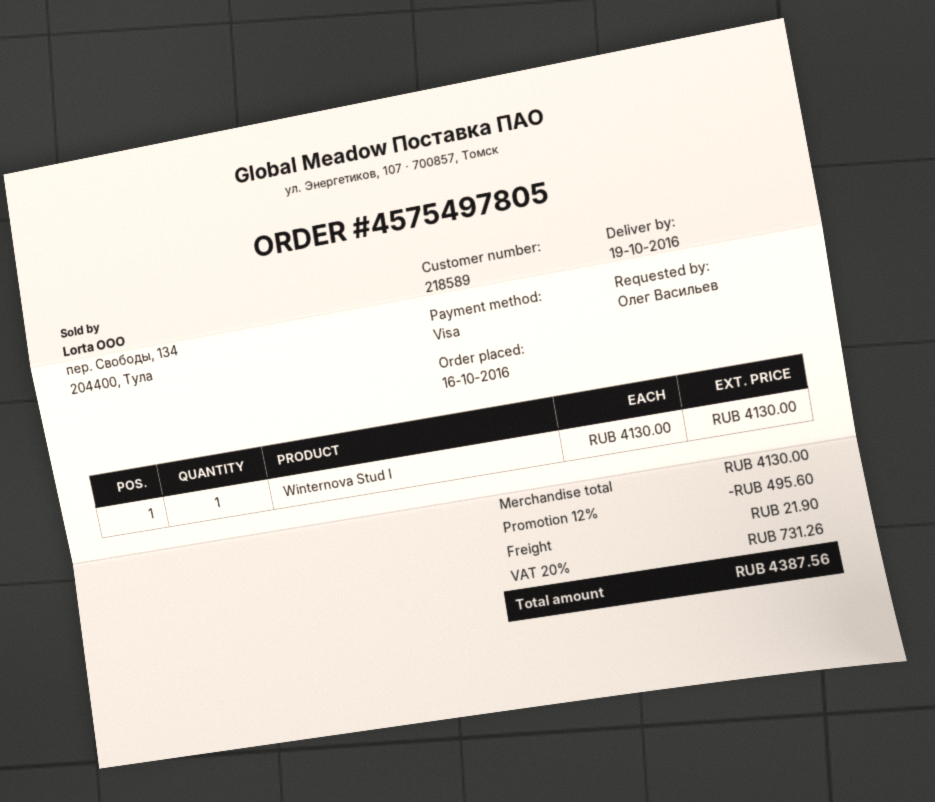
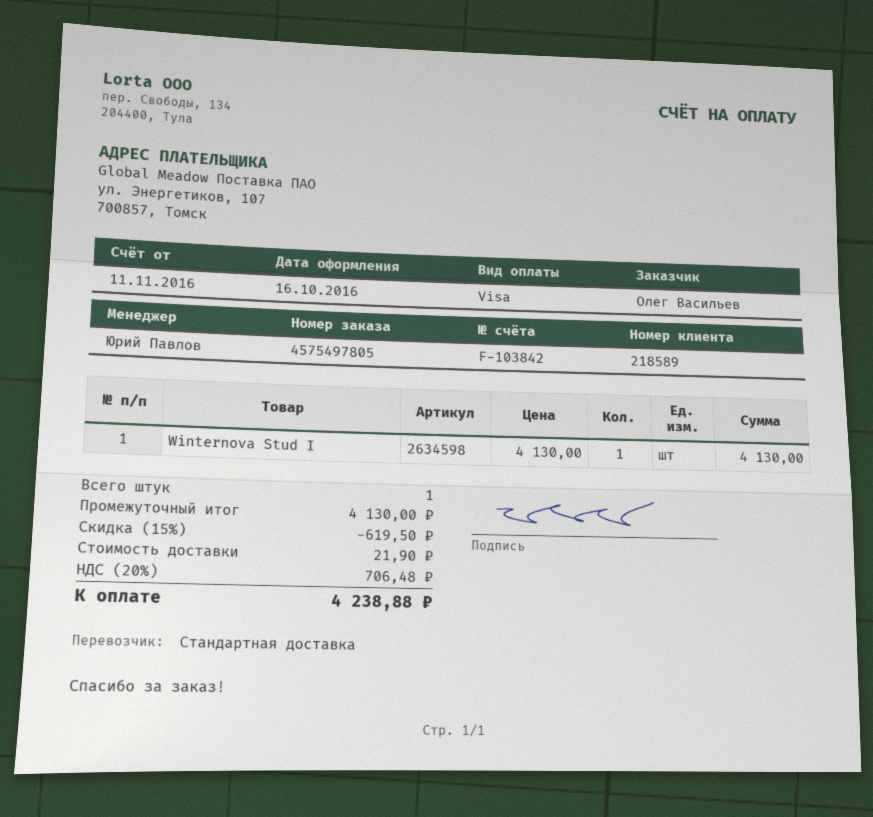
discount: 12% = 495.60 -> 15% = 619.50
tax: 20% = 731.26 -> 20% = 706.48
total: 4387.56 -> 4238.88

